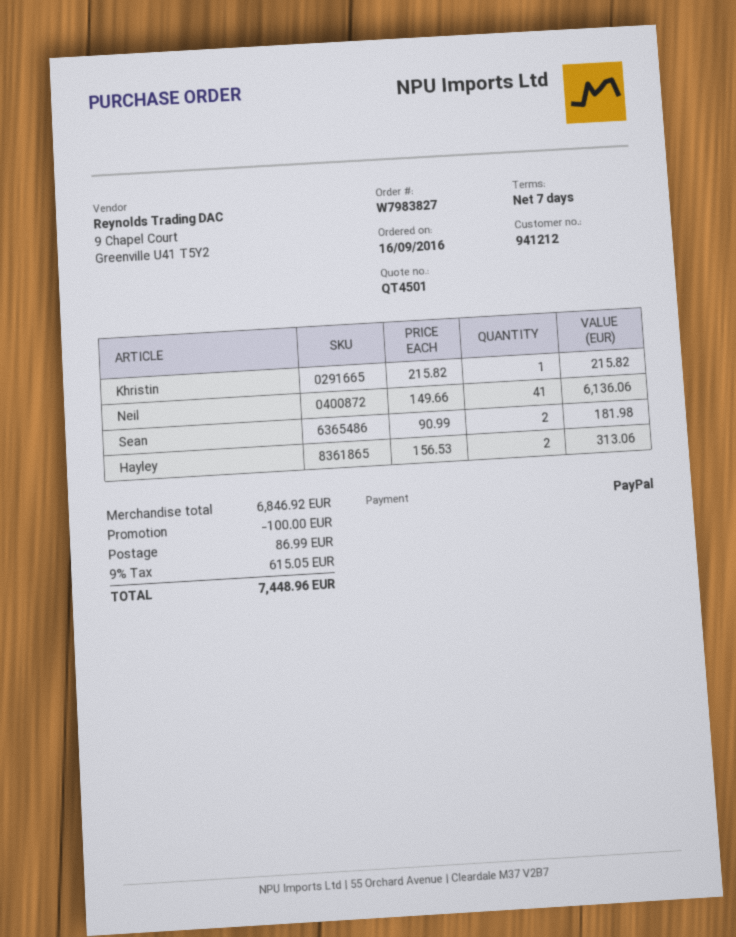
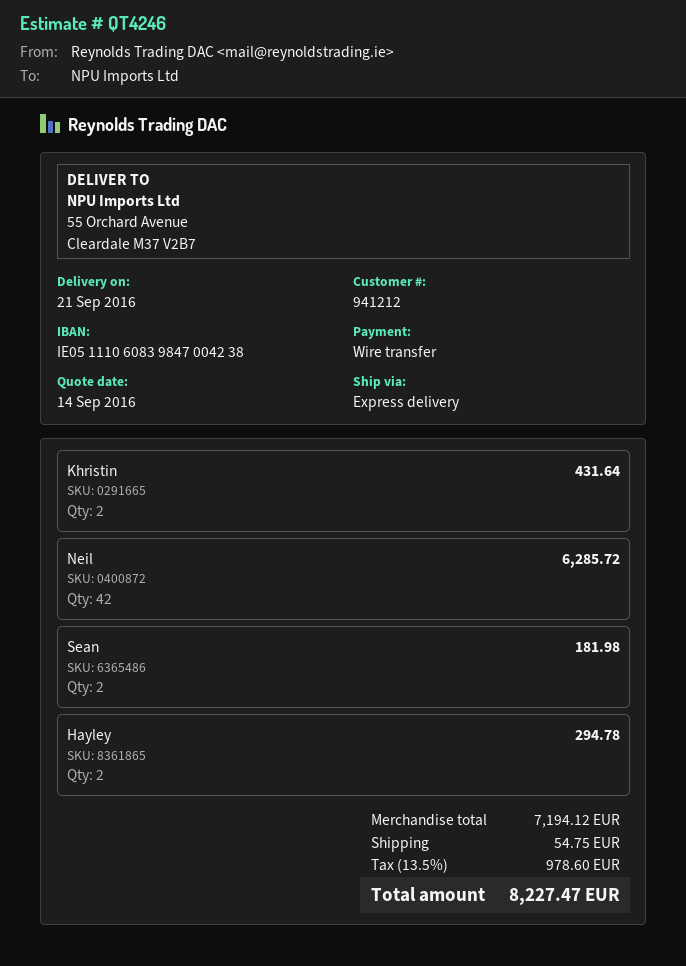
quote number: QT4501 -> QT4246
payment method: PayPal -> bank transfer
Khristin: 1 for 215.82 -> 2 for 431.64
Neil: 41 for 6136.06 -> 42 for 6285.72
Hayley: 2 for 313.06 -> 2 for 294.78
subtotal: 6846.92 -> 7194.12
discount: 100.00 -> none
shipping: 86.99 -> 54.75
tax: 9% = 615.05 -> 13.5% = 978.60
total: 7448.96 -> 8227.47

